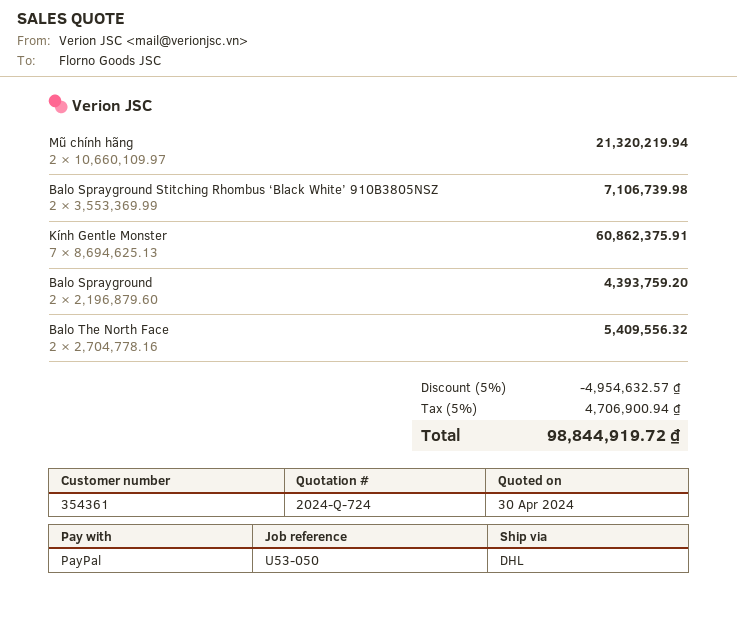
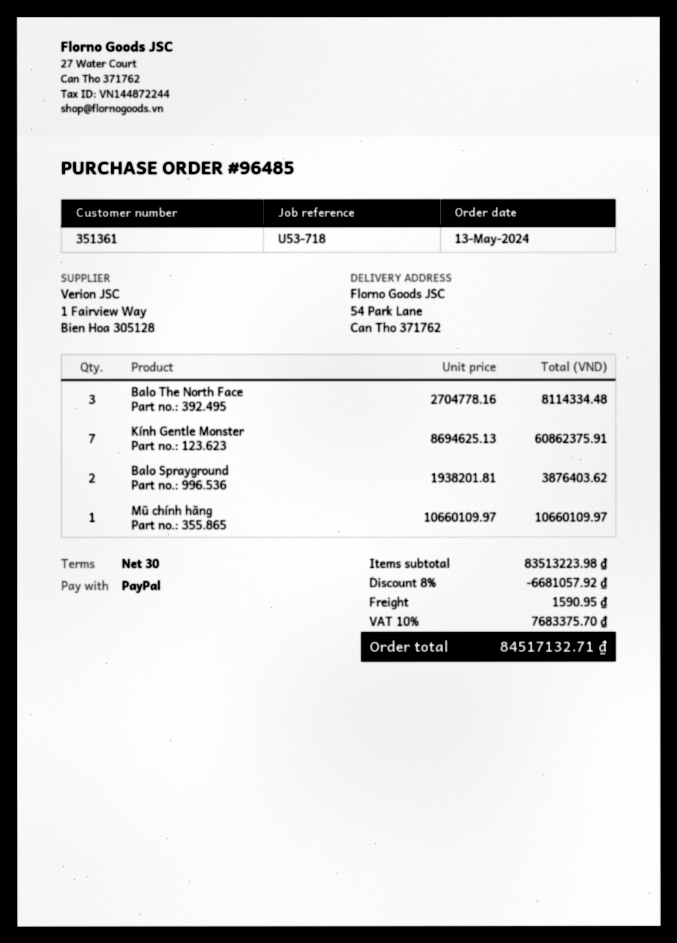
customer number: 354361 -> 351361
reference: U53-050 -> U53-718
Mũ chính hãng: 2 x 10660109.97 = 21320219.94 -> 1 x 10660109.97 = 10660109.97
Balo Sprayground Stitching Rhombus ‘Black White’ 910B3805NSZ: 2 x 3553369.99 = 7106739.98 -> none
Balo Sprayground: 2 x 2196879.60 = 4393759.20 -> 2 x 1938201.81 = 3876403.62
Balo The North Face: 2 x 2704778.16 = 5409556.32 -> 3 x 2704778.16 = 8114334.48
discount: 5% = 4954632.57 -> 8% = 6681057.92
shipping: none -> 1590.95
tax: 5% = 4706900.94 -> 10% = 7683375.70
total: 98844919.72 -> 84517132.71

